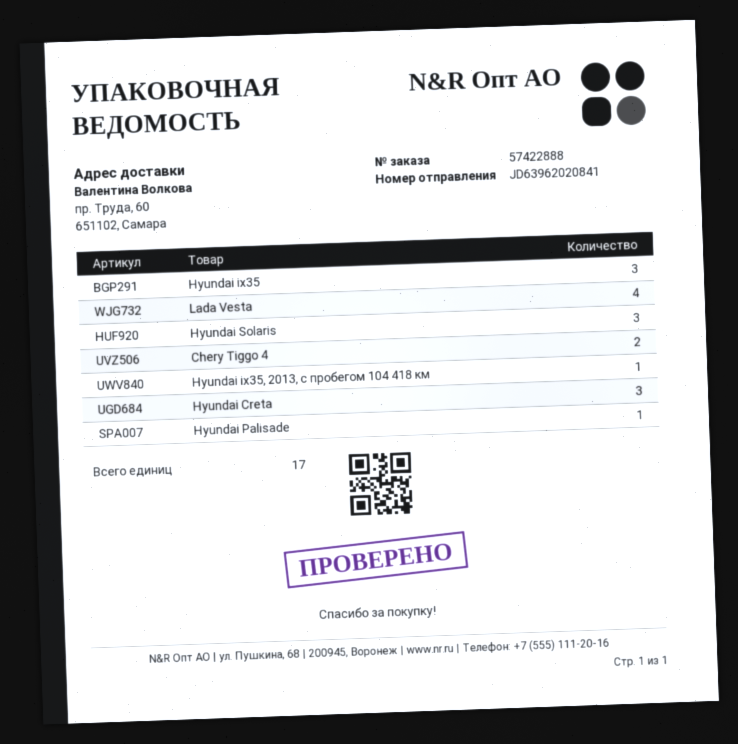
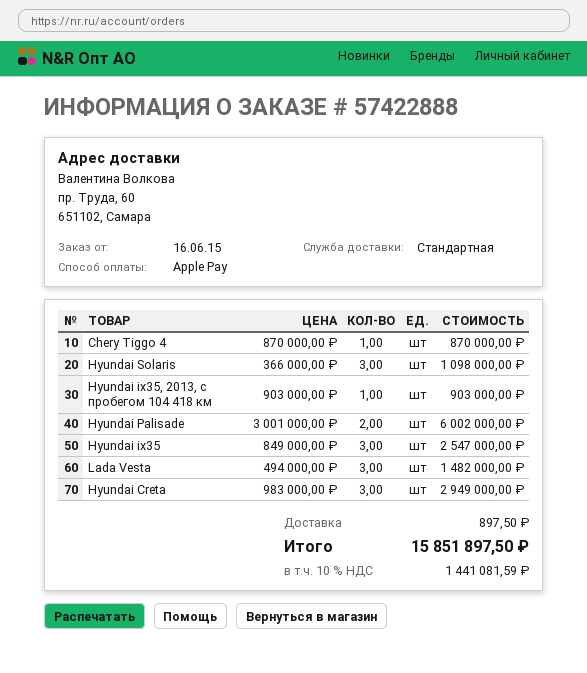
Lada Vesta: 4 -> 3
Chery Tiggo 4: 2 -> 1
Hyundai Palisade: 1 -> 2

